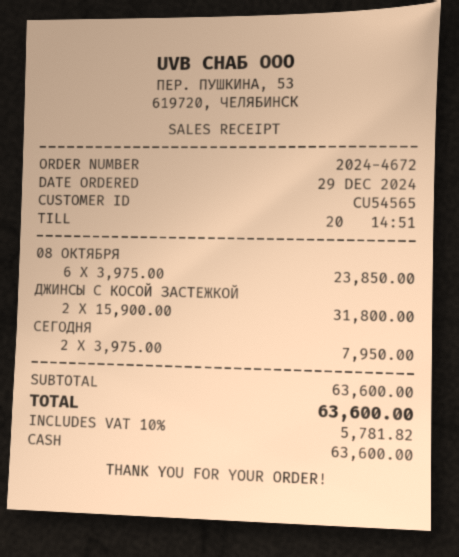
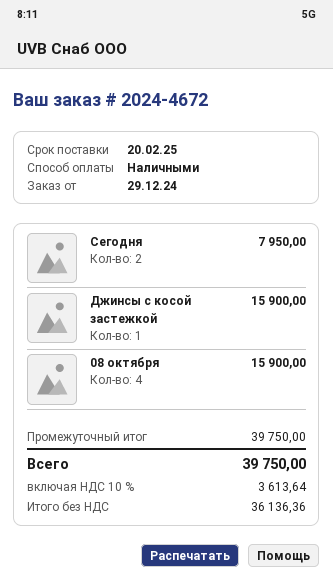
08 ОКТЯБРЯ: 6 for 23850.00 -> 4 for 15900.00
ДЖИНСЫ С КОСОЙ ЗАСТЕЖКОЙ: 2 for 31800.00 -> 1 for 15900.00
subtotal: 63600.00 -> 39750.00
tax: 10% = 5781.82 -> 10% = 3613.64
total: 63600.00 -> 39750.00

